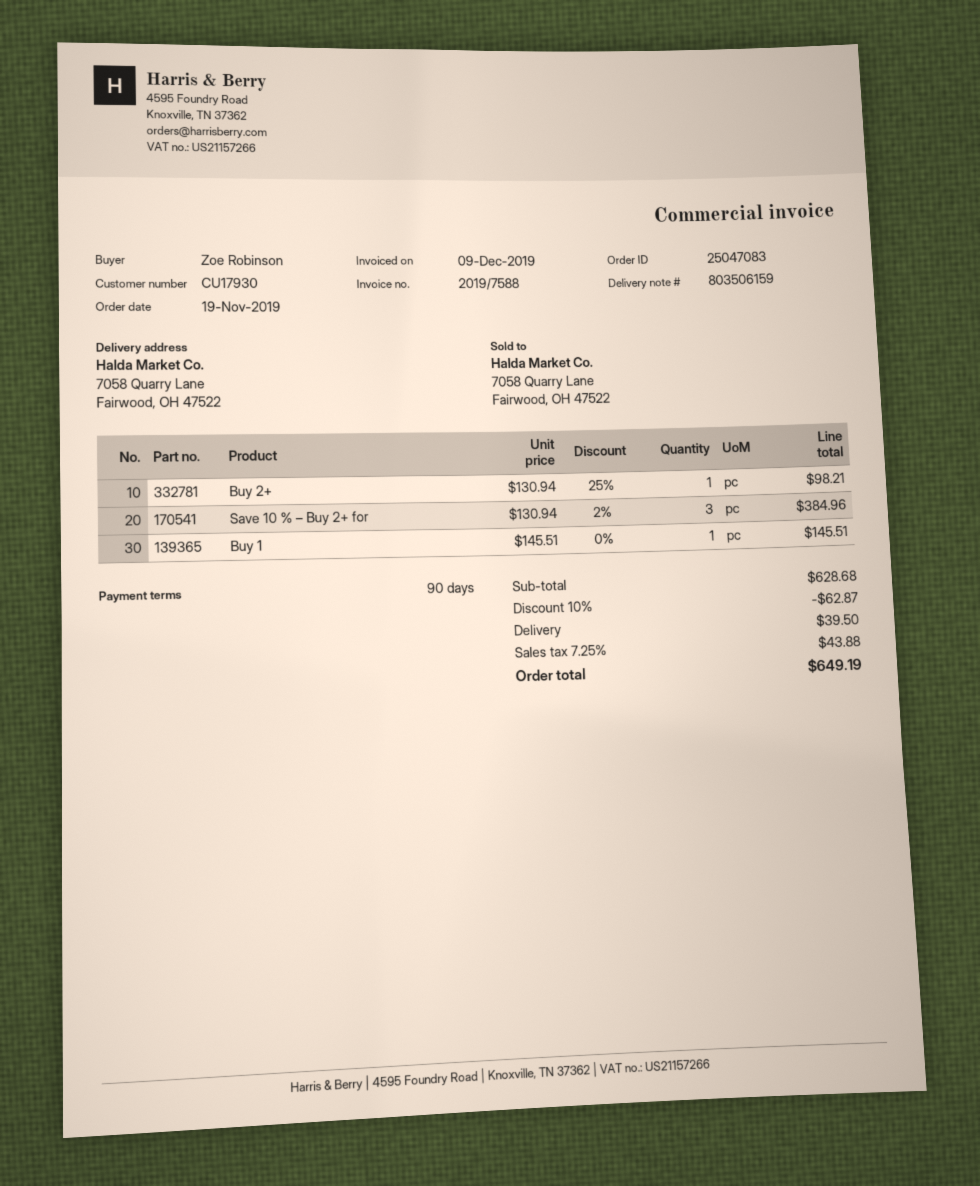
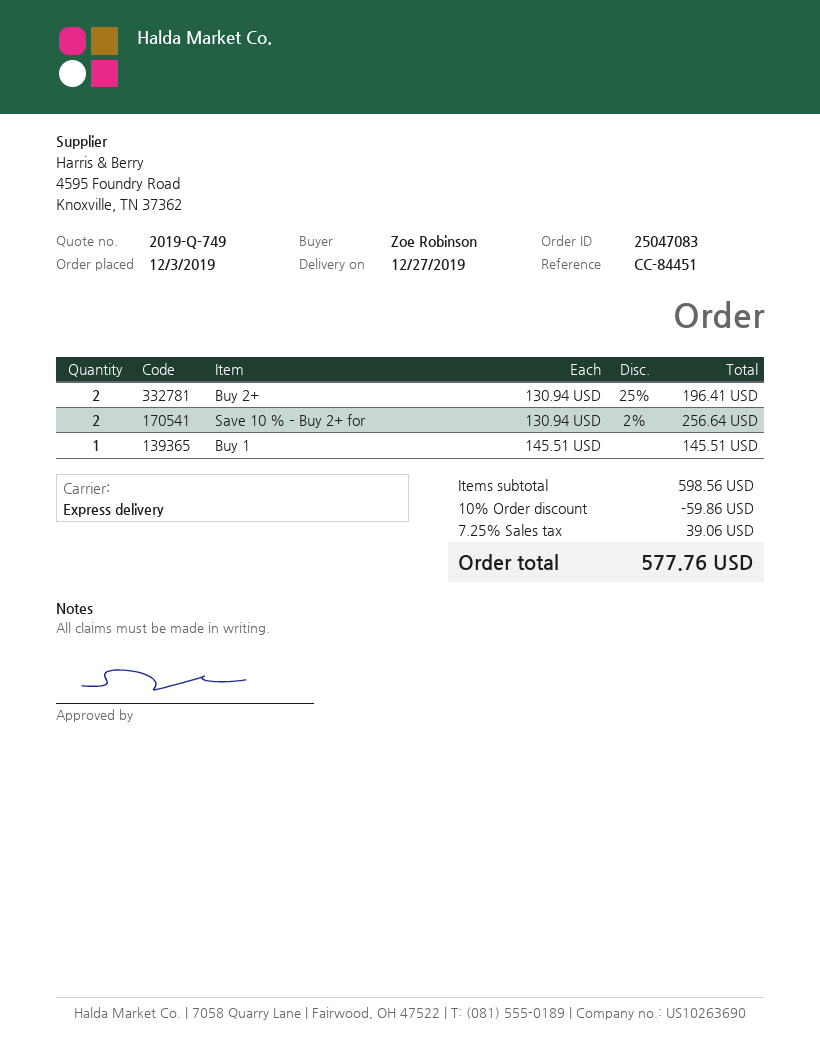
order date: 2019-11-19 -> 2019-12-03
Buy 2+: 1 x 130.94 - 25% = 98.21 -> 2 x 130.94 - 25% = 196.41
Save 10 % – Buy 2+ for: 3 x 130.94 - 2% = 384.96 -> 2 x 130.94 - 2% = 256.64
subtotal: 628.68 -> 598.56
discount: 10% = 62.87 -> 10% = 59.86
shipping: 39.50 -> none
tax: 7.25% = 43.88 -> 7.25% = 39.06
total: 649.19 -> 577.76

